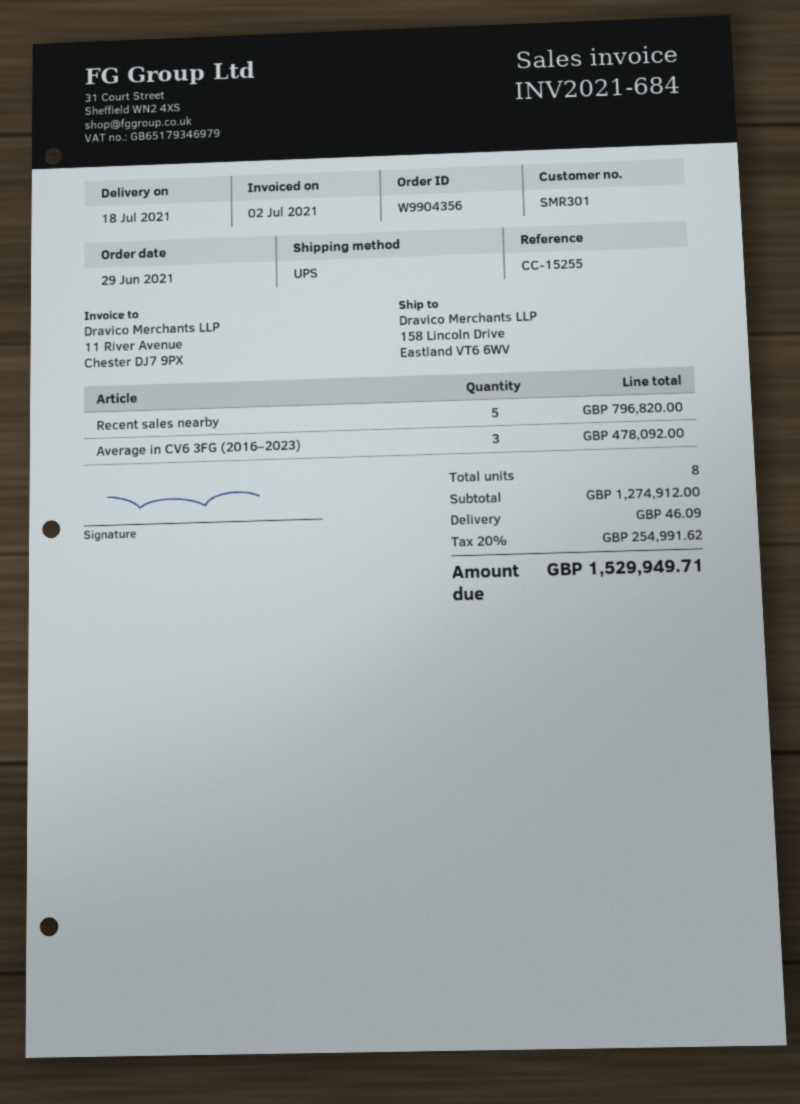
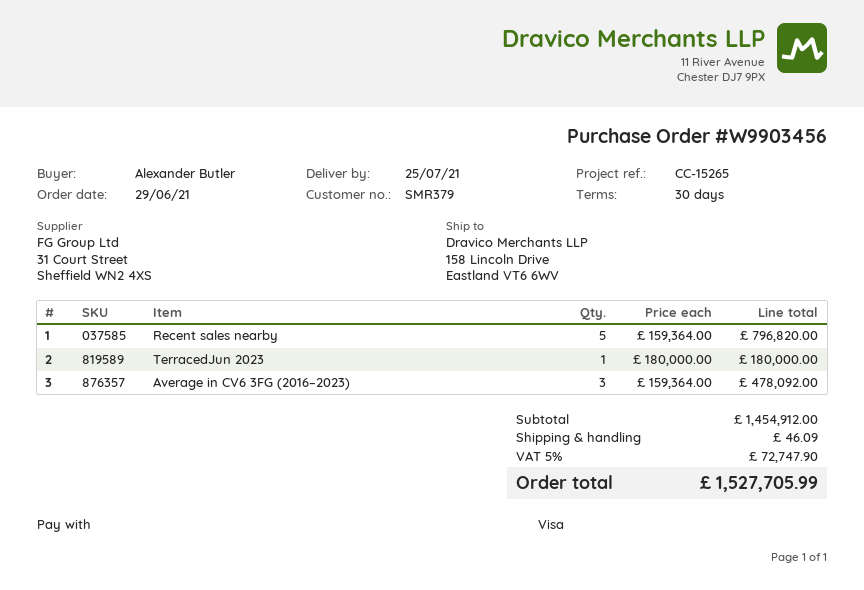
order number: W9904356 -> W9903456
delivery date: 2021-07-18 -> 2021-07-25
customer number: SMR301 -> SMR379
reference: CC-15255 -> CC-15265
TerracedJun 2023: none -> 1 for 180000.00
subtotal: 1274912.00 -> 1454912.00
tax: 20% = 254991.62 -> 5% = 72747.90
total: 1529949.71 -> 1527705.99

